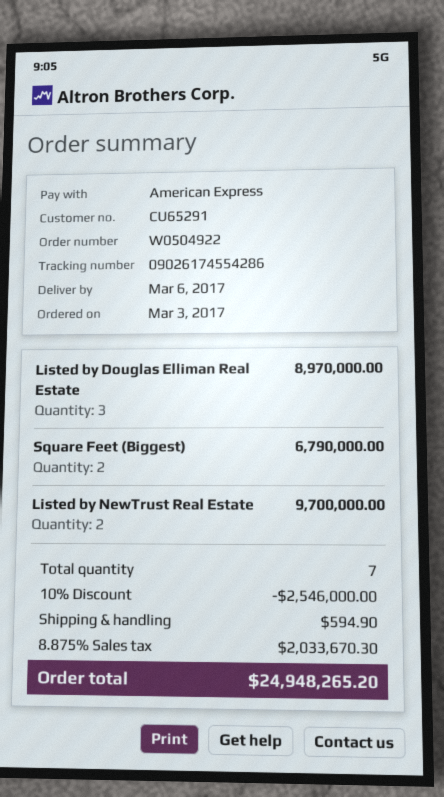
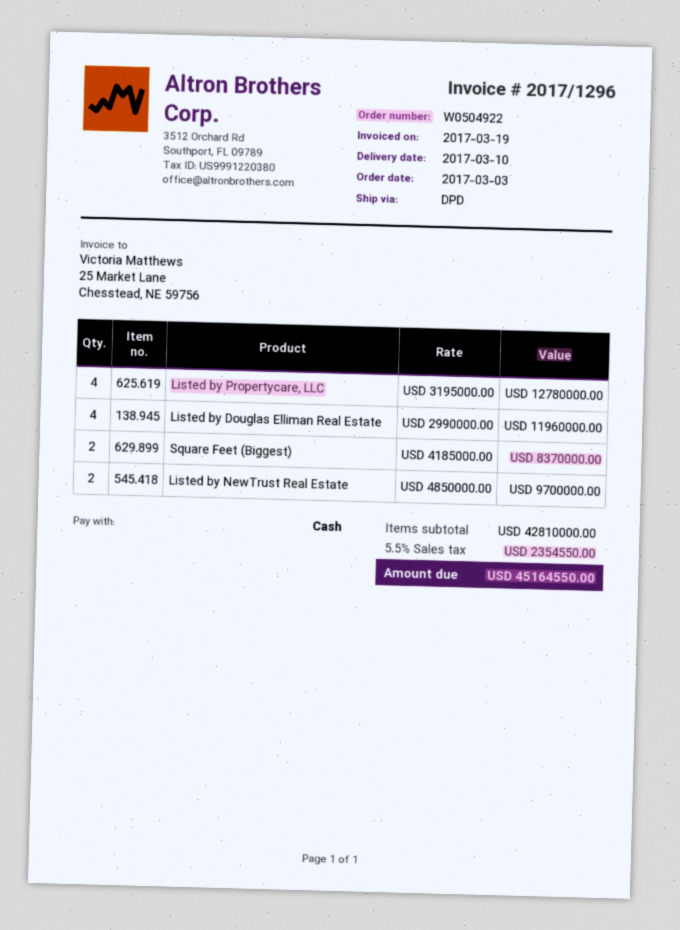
delivery date: 2017-03-06 -> 2017-03-10
payment method: American Express -> cash
Listed by Douglas Elliman Real Estate: 3 for 8970000.00 -> 4 for 11960000.00
Square Feet (Biggest): 2 for 6790000.00 -> 2 for 8370000.00
Listed by Propertycare, LLC: none -> 4 for 12780000.00
discount: 10% = 2546000.00 -> none
shipping: 594.90 -> none
tax: 8.875% = 2033670.30 -> 5.5% = 2354550.00
total: 24948265.20 -> 45164550.00

